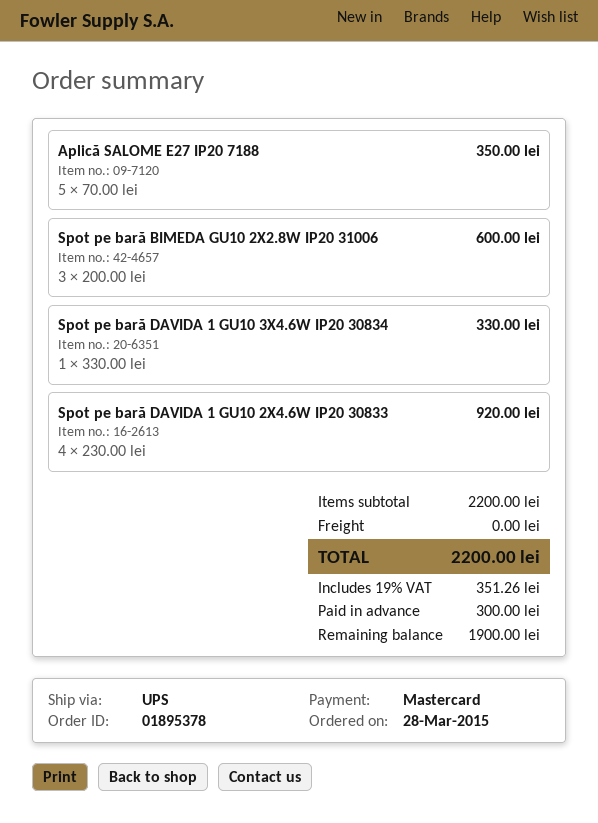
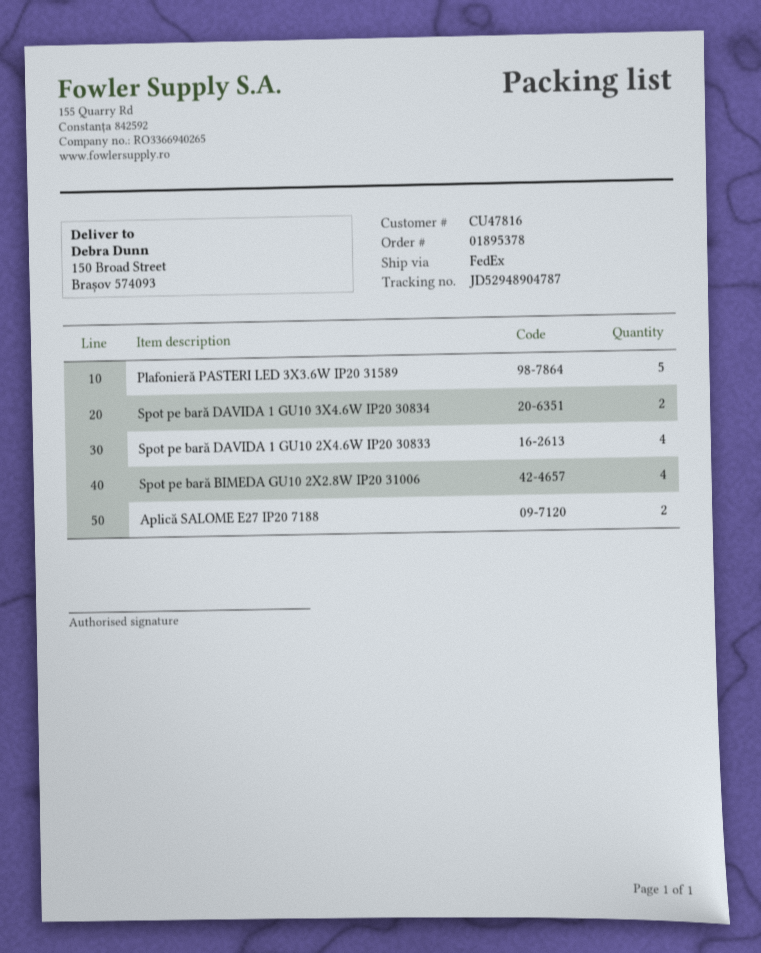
shipping method: UPS -> FedEx
Aplică SALOME E27 IP20 7188: 5 -> 2
Spot pe bară BIMEDA GU10 2X2.8W IP20 31006: 3 -> 4
Spot pe bară DAVIDA 1 GU10 3X4.6W IP20 30834: 1 -> 2
Plafonieră PASTERI LED 3X3.6W IP20 31589: none -> 5

